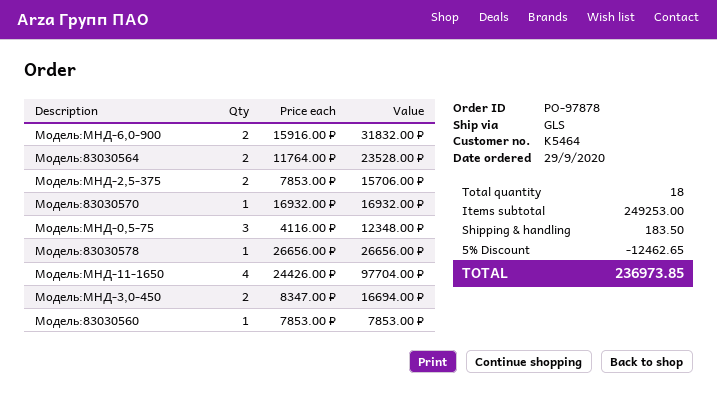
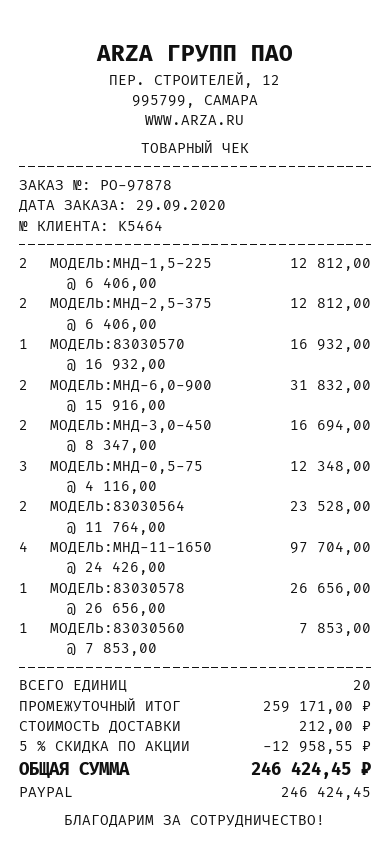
Модель:МНД-2,5-375: 2 x 7853.00 = 15706.00 -> 2 x 6406.00 = 12812.00
МОДЕЛЬ:МНД-1,5-225: none -> 2 x 6406.00 = 12812.00
total quantity: 18 -> 20
subtotal: 249253.00 -> 259171.00
discount: 5% = 12462.65 -> 5% = 12958.55
shipping: 183.50 -> 212.00
total: 236973.85 -> 246424.45

